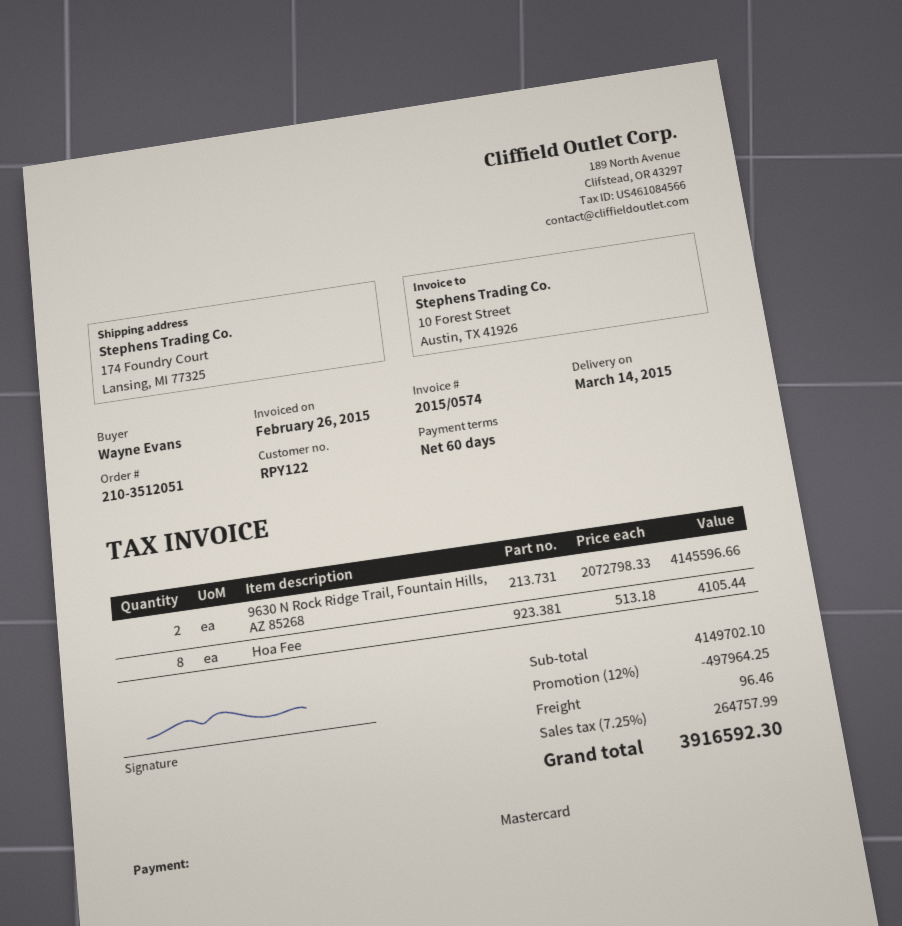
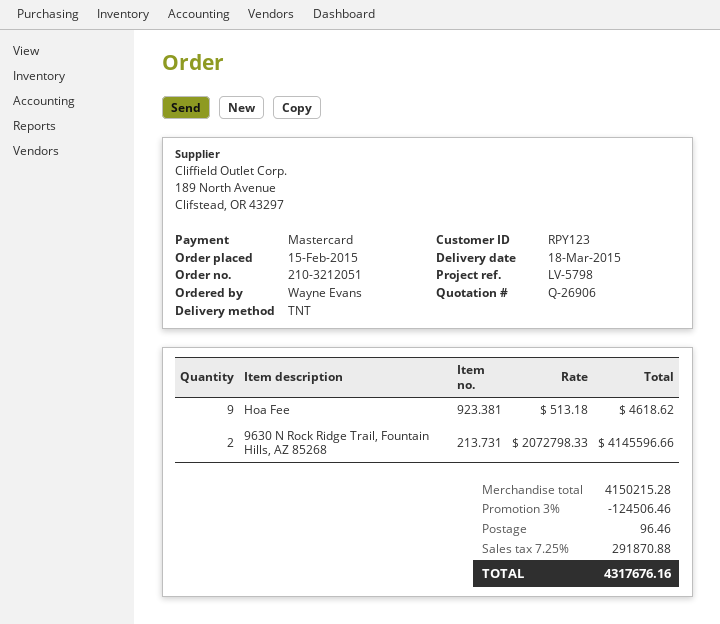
order number: 210-3512051 -> 210-3212051
delivery date: 2015-03-14 -> 2015-03-18
customer number: RPY122 -> RPY123
Hoa Fee: 8 x 513.18 = 4105.44 -> 9 x 513.18 = 4618.62
subtotal: 4149702.10 -> 4150215.28
discount: 12% = 497964.25 -> 3% = 124506.46
tax: 7.25% = 264757.99 -> 7.25% = 291870.88
total: 3916592.30 -> 4317676.16

